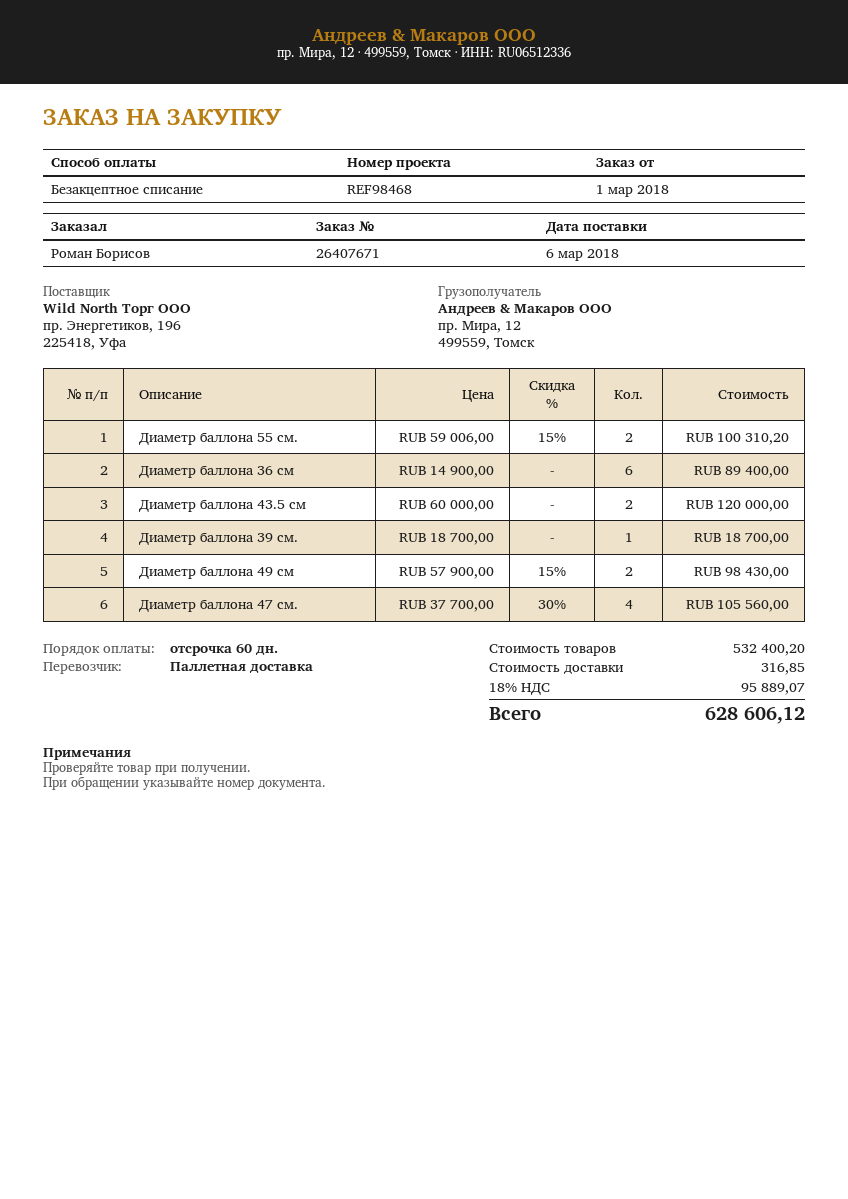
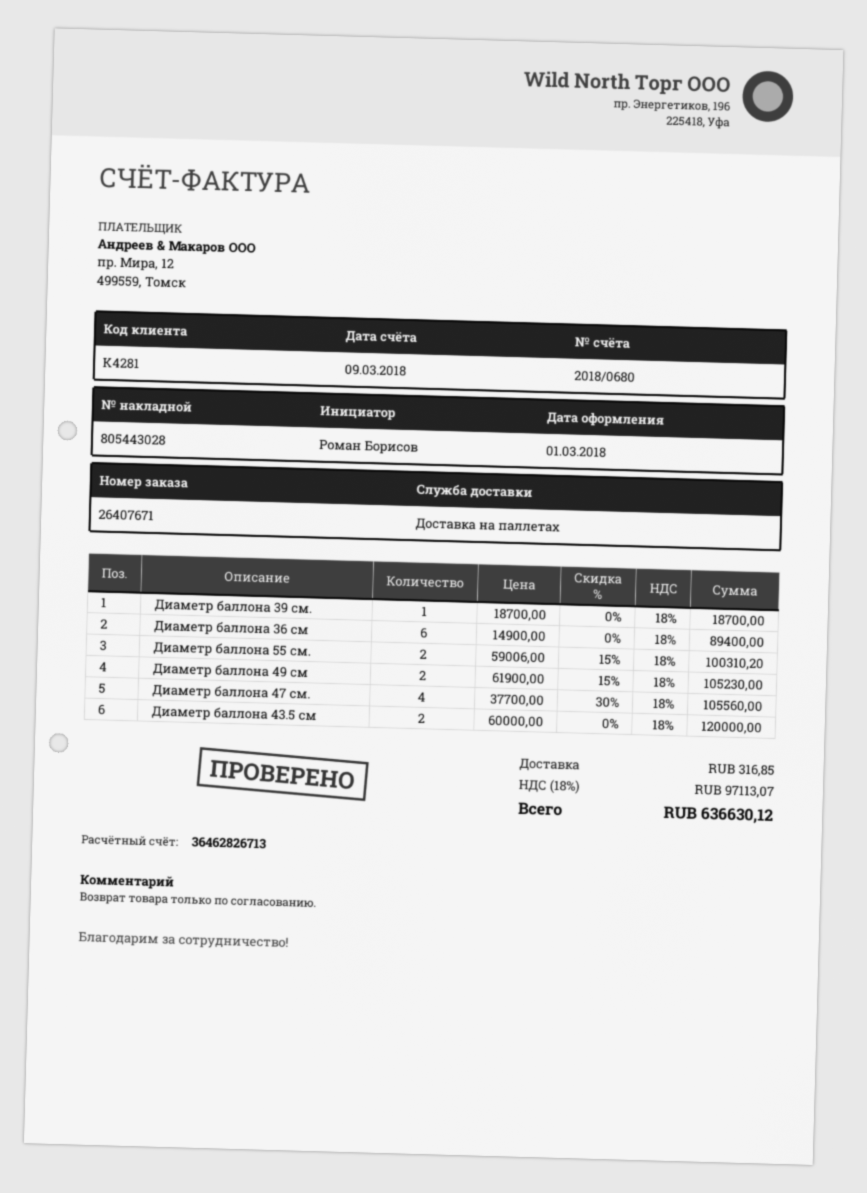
Диаметр баллона 49 см: 2 x 57900.00 - 15% = 98430.00 -> 2 x 61900.00 - 15% = 105230.00
tax: 18% = 95889.07 -> 18% = 97113.07
total: 628606.12 -> 636630.12

